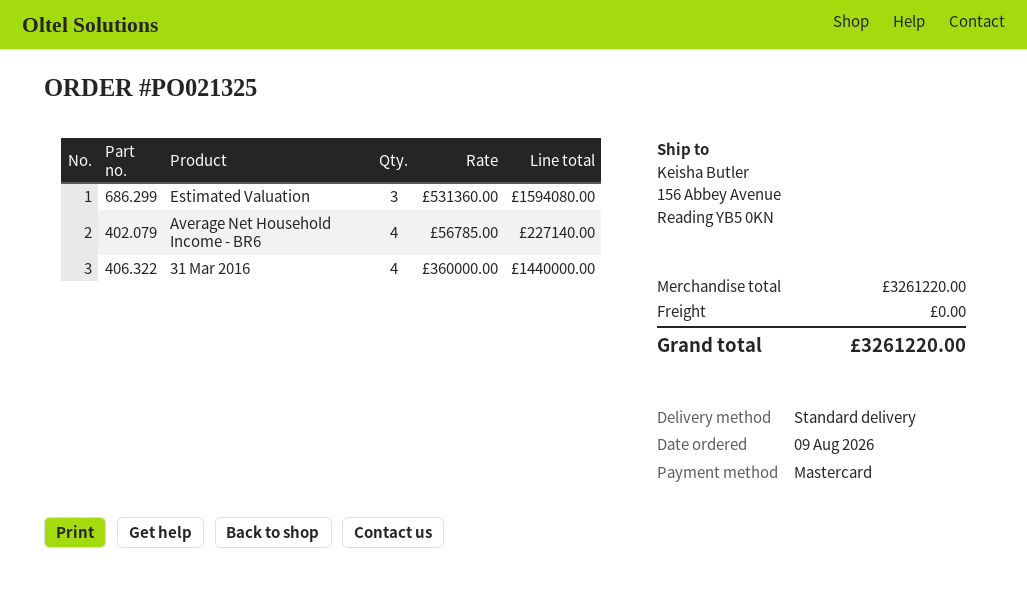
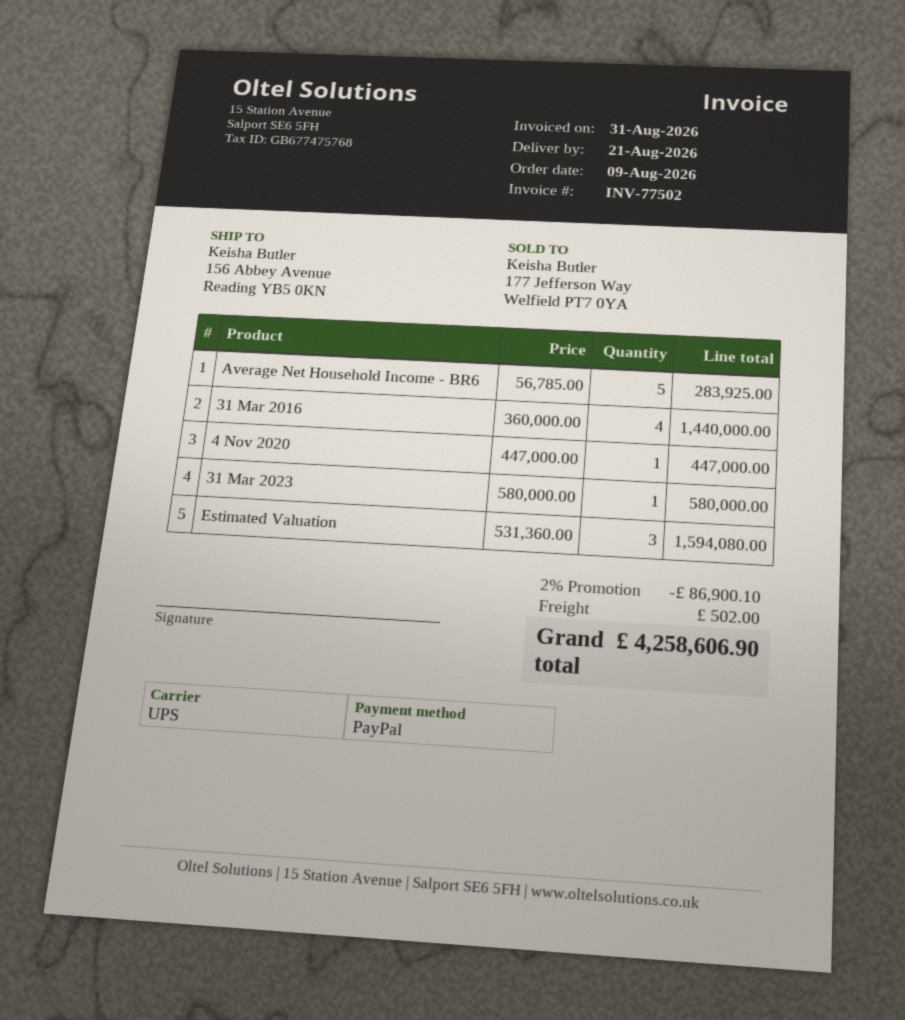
payment method: Mastercard -> PayPal
shipping method: standard -> UPS
Average Net Household Income - BR6: 4 x 56785.00 = 227140.00 -> 5 x 56785.00 = 283925.00
4 Nov 2020: none -> 1 x 447000.00 = 447000.00
31 Mar 2023: none -> 1 x 580000.00 = 580000.00
discount: none -> 2% = 86900.10
shipping: 0.00 -> 502.00
total: 3261220.00 -> 4258606.90

